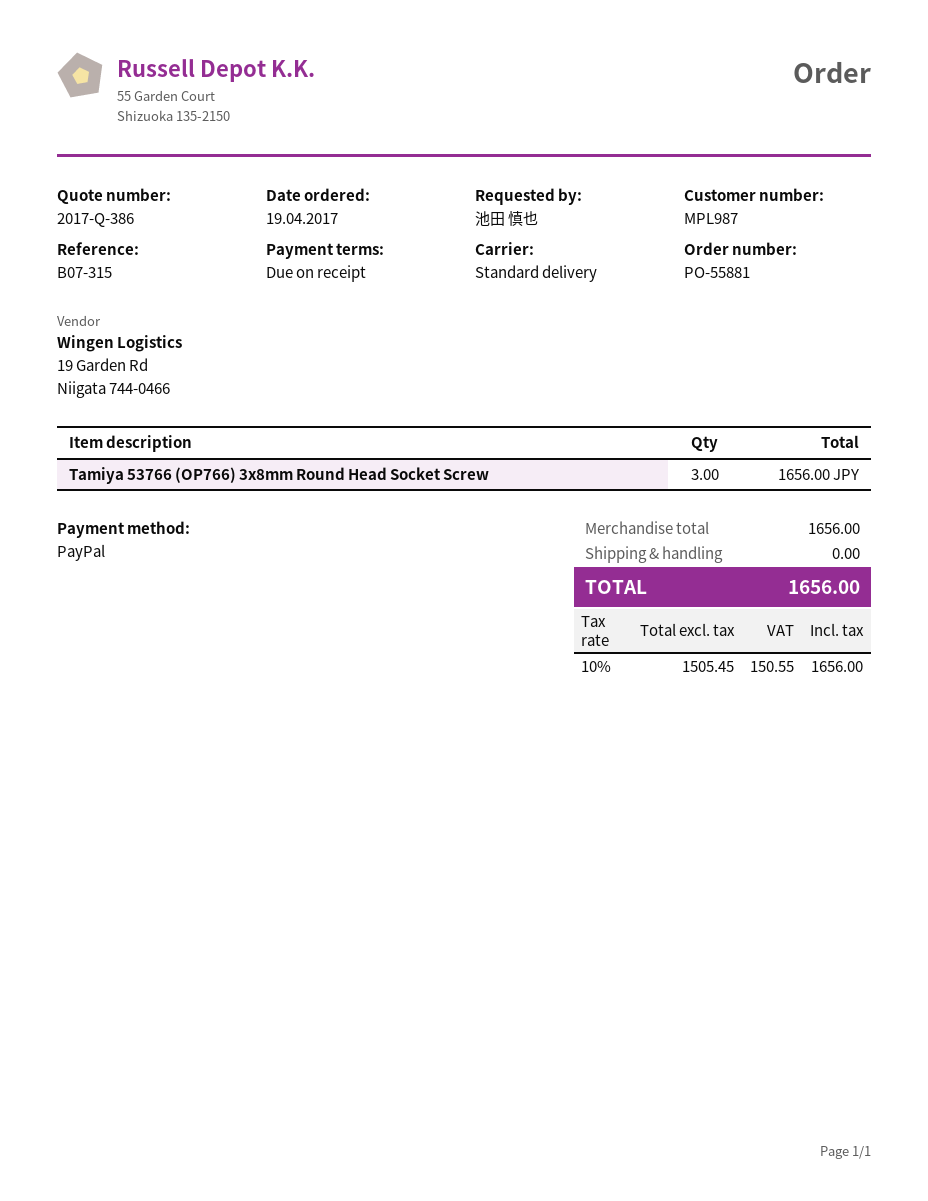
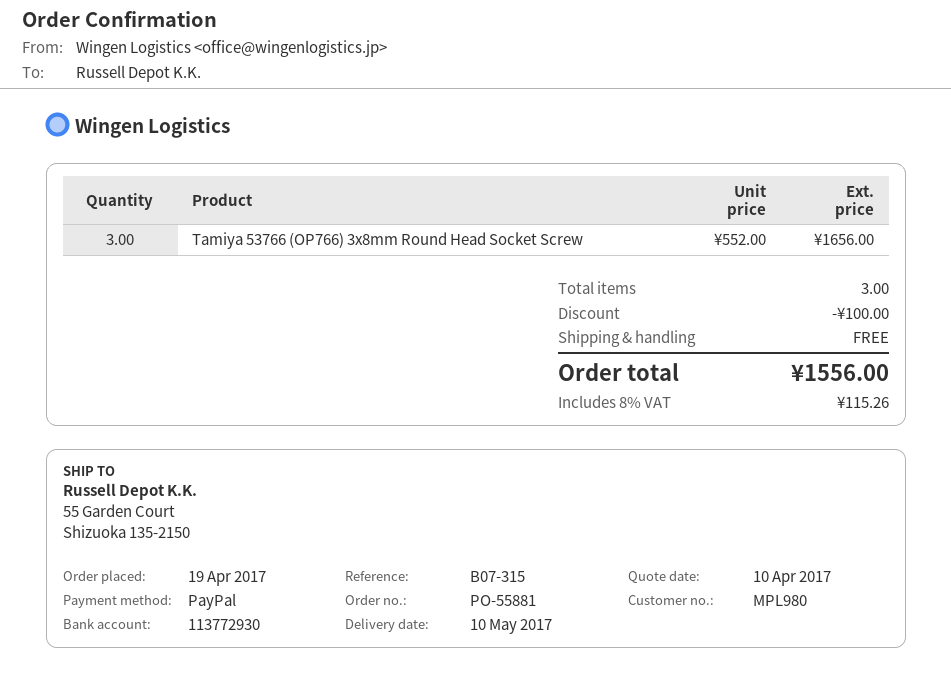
customer number: MPL987 -> MPL980
discount: none -> 100.00
tax: 10% = 150.55 -> 8% = 115.26
total: 1656.00 -> 1556.00

